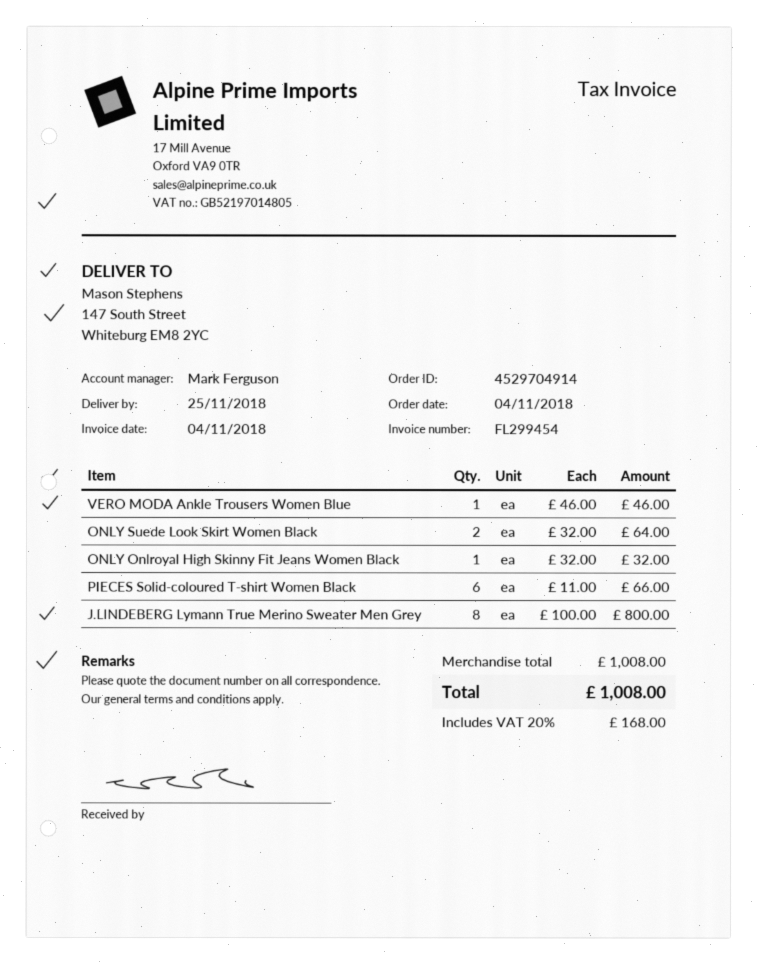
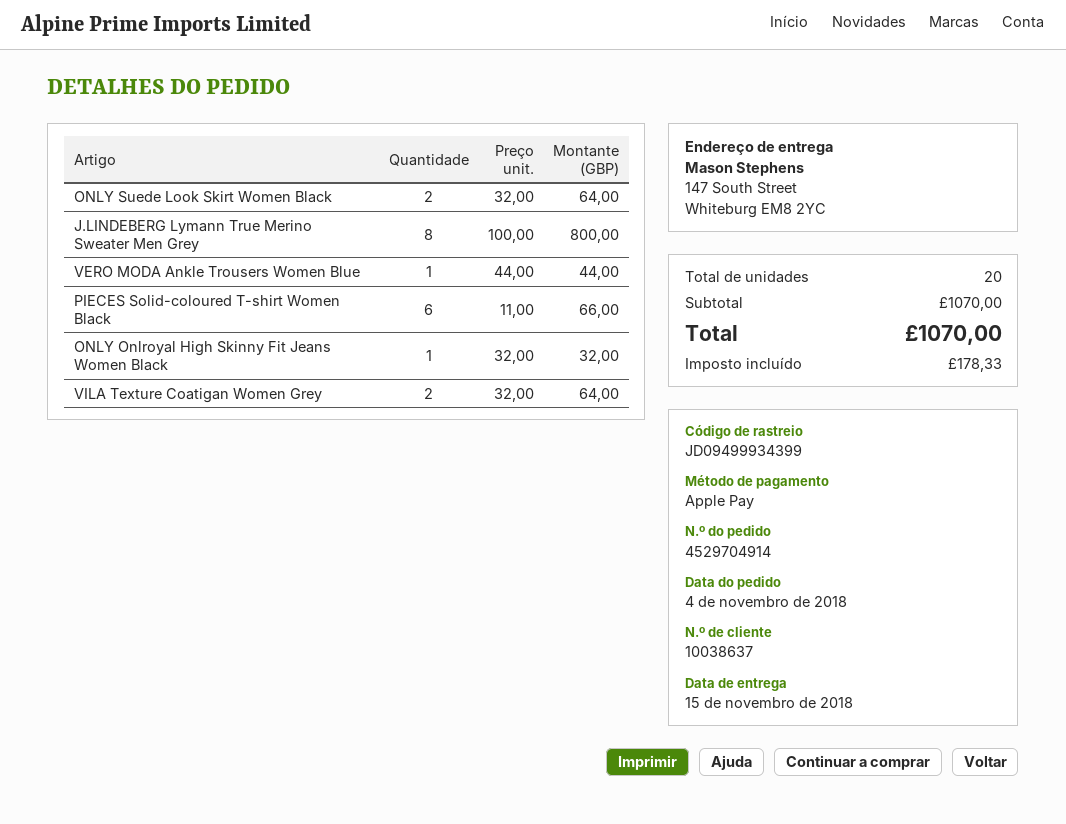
delivery date: 2018-11-25 -> 2018-11-15
VERO MODA Ankle Trousers Women Blue: 1 x 46.00 = 46.00 -> 1 x 44.00 = 44.00
VILA Texture Coatigan Women Grey: none -> 2 x 32.00 = 64.00
subtotal: 1008.00 -> 1070.00
tax: 168.00 -> 178.33
total: 1008.00 -> 1070.00

